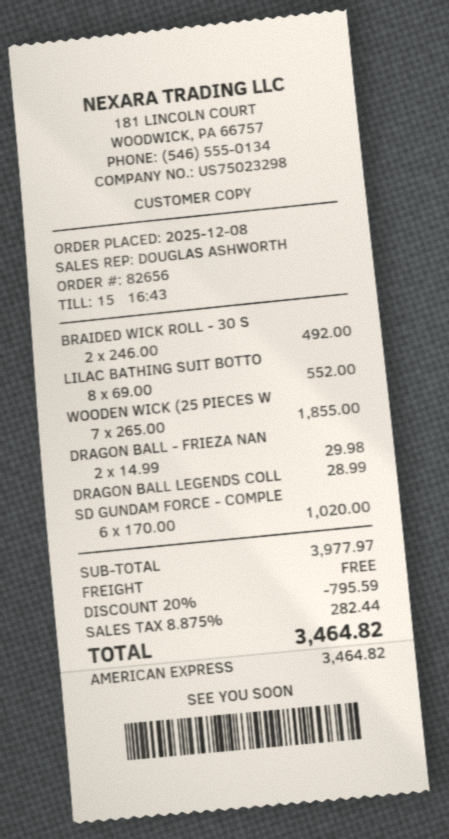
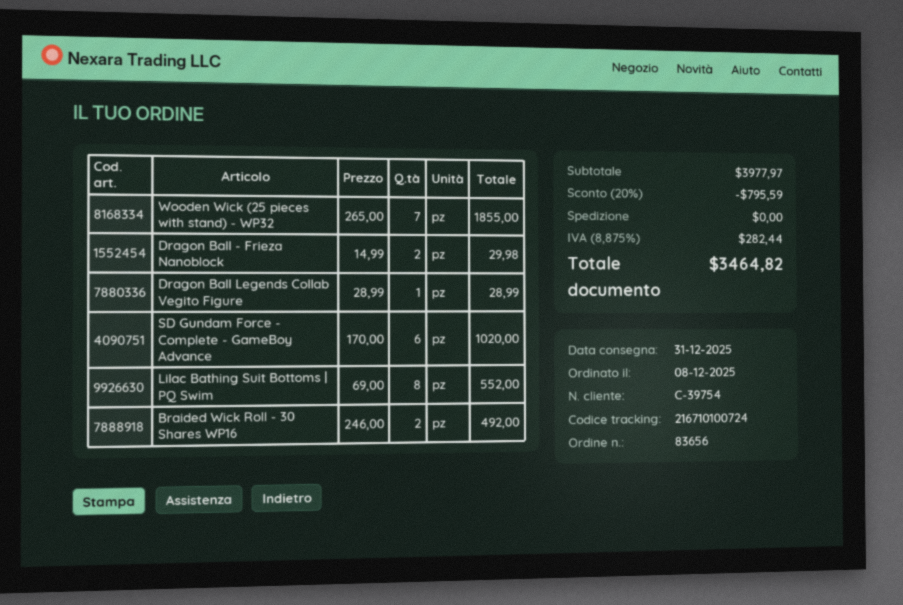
order number: 82656 -> 83656

